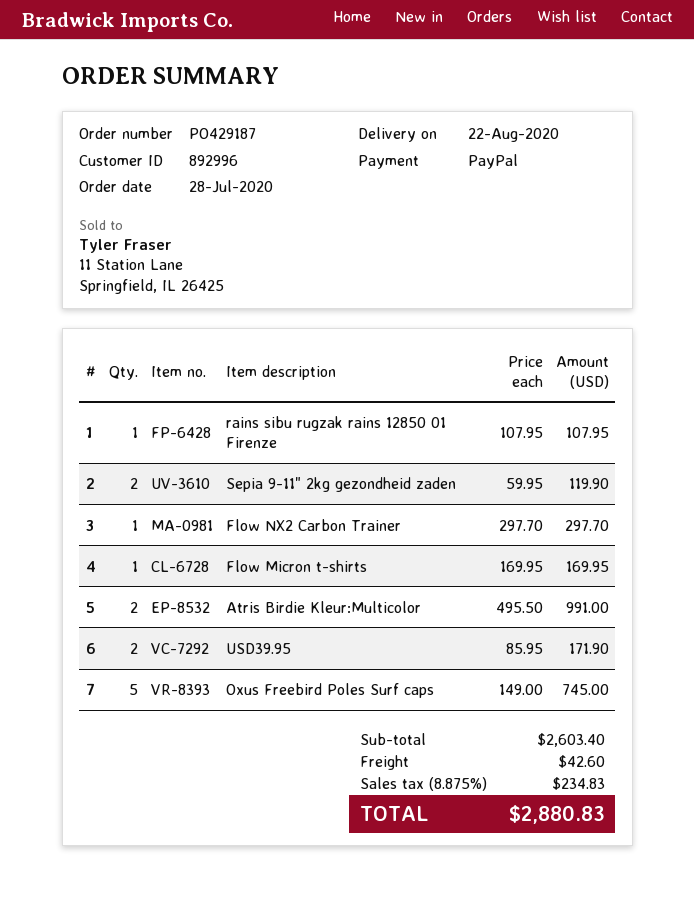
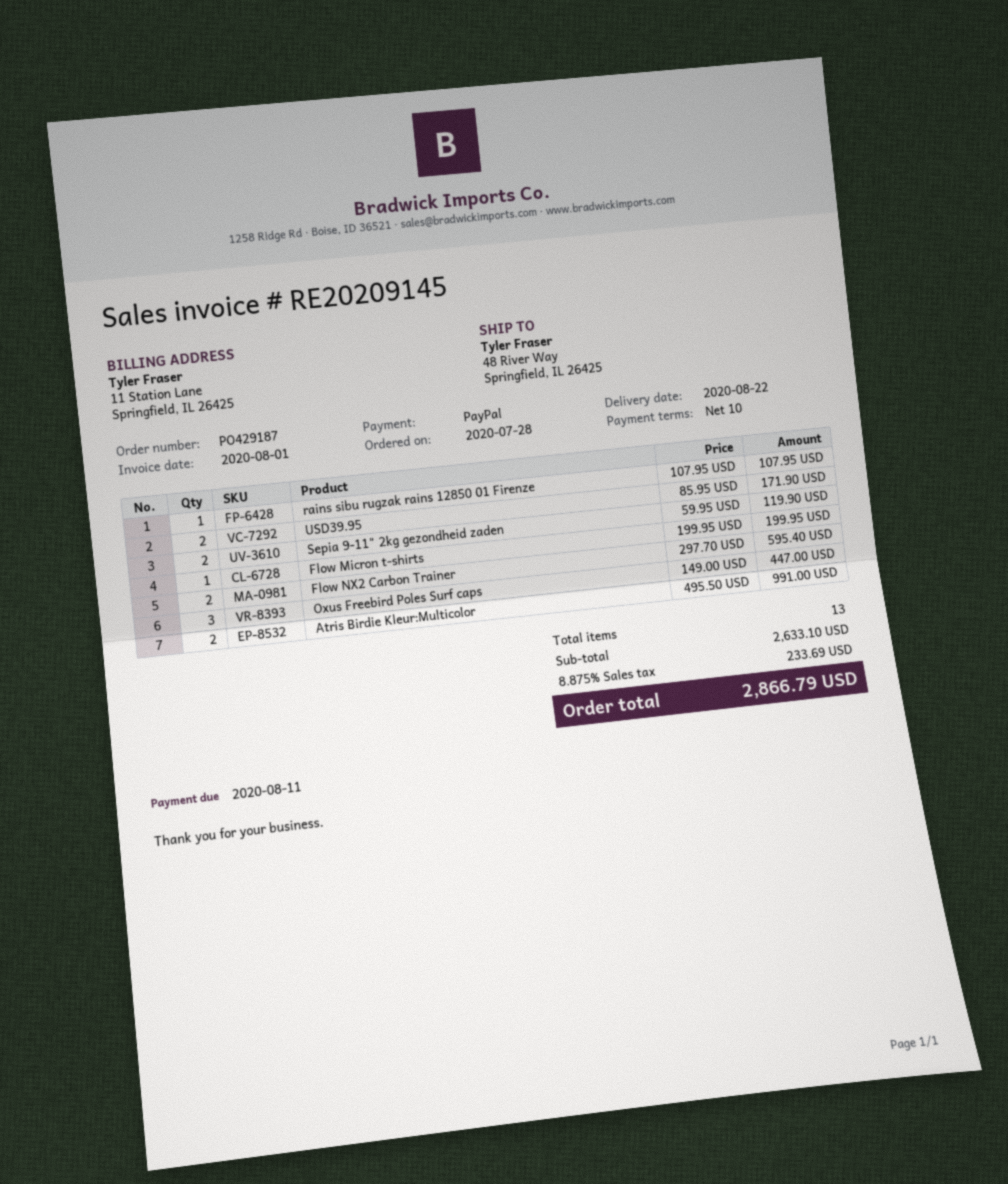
Flow NX2 Carbon Trainer: 1 x 297.70 = 297.70 -> 2 x 297.70 = 595.40
Flow Micron t-shirts: 1 x 169.95 = 169.95 -> 1 x 199.95 = 199.95
Oxus Freebird Poles Surf caps: 5 x 149.00 = 745.00 -> 3 x 149.00 = 447.00
subtotal: 2603.40 -> 2633.10
shipping: 42.60 -> none
tax: 8.875% = 234.83 -> 8.875% = 233.69
total: 2880.83 -> 2866.79

